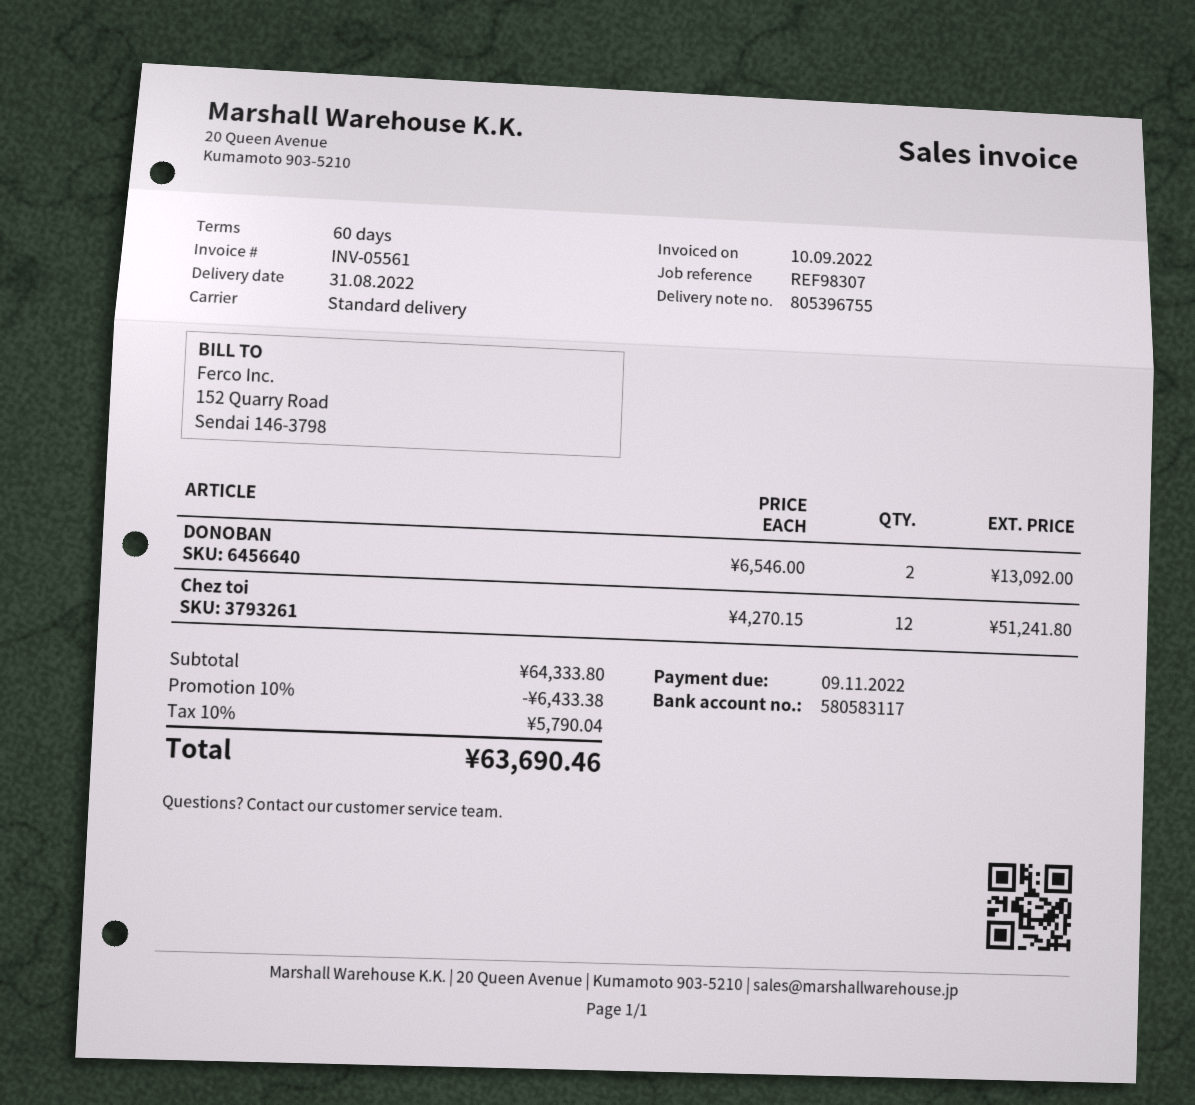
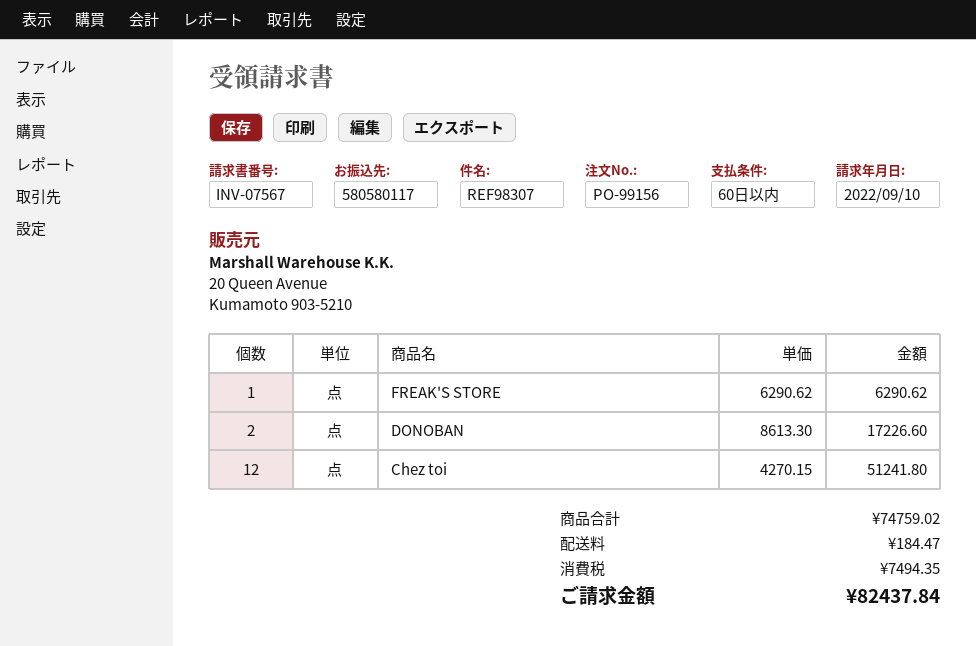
invoice number: INV-05561 -> INV-07567
bank account: 580583117 -> 580580117
DONOBAN: 2 x 6546.00 = 13092.00 -> 2 x 8613.30 = 17226.60
FREAK'S STORE: none -> 1 x 6290.62 = 6290.62
subtotal: 64333.80 -> 74759.02
discount: 10% = 6433.38 -> none
shipping: none -> 184.47
tax: 5790.04 -> 7494.35
total: 63690.46 -> 82437.84

